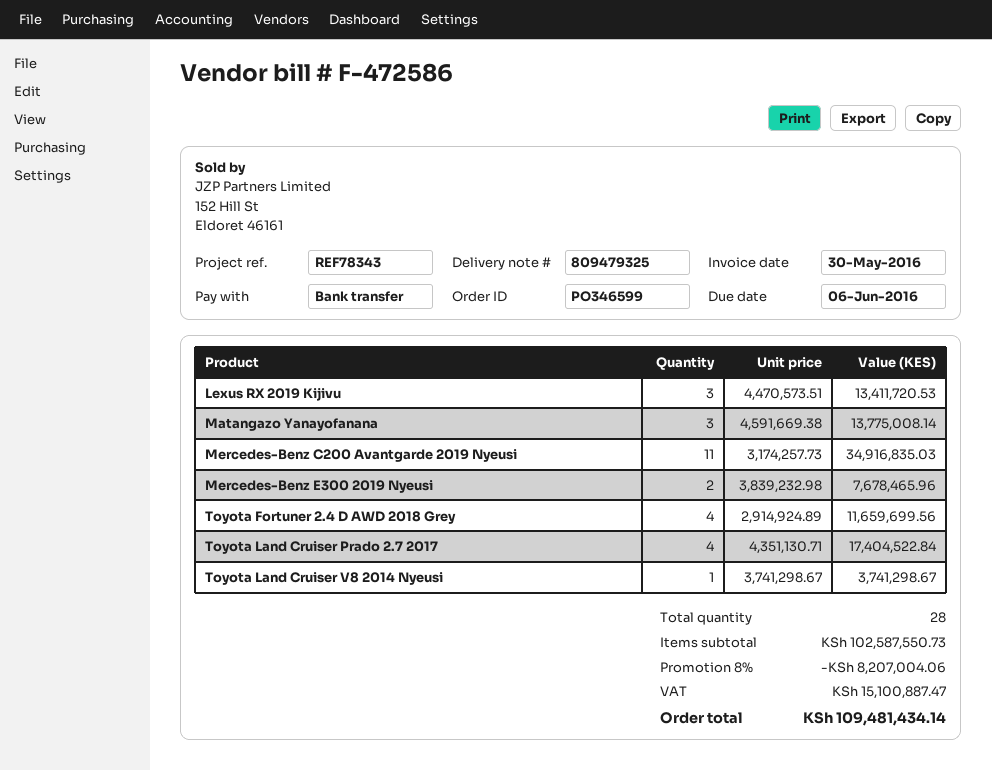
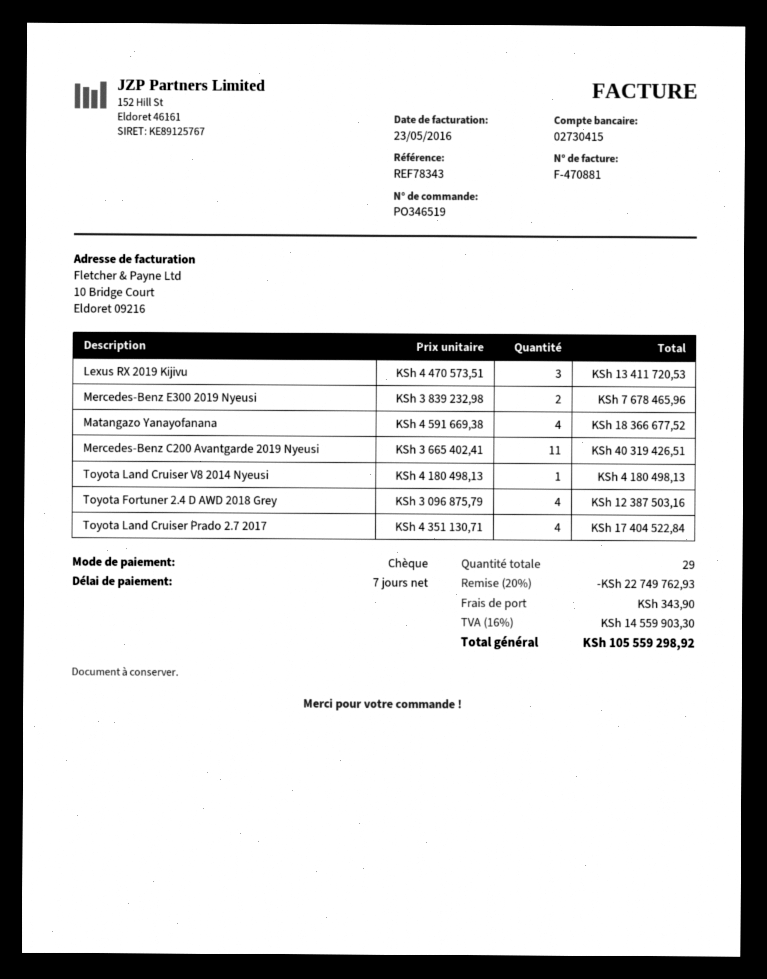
order number: PO346599 -> PO346519
invoice number: F-472586 -> F-470881
invoice date: 2016-05-30 -> 2016-05-23
payment method: bank transfer -> cheque
Matangazo Yanayofanana: 3 x 4591669.38 = 13775008.14 -> 4 x 4591669.38 = 18366677.52
Mercedes-Benz C200 Avantgarde 2019 Nyeusi: 11 x 3174257.73 = 34916835.03 -> 11 x 3665402.41 = 40319426.51
Toyota Fortuner 2.4 D AWD 2018 Grey: 4 x 2914924.89 = 11659699.56 -> 4 x 3096875.79 = 12387503.16
Toyota Land Cruiser V8 2014 Nyeusi: 1 x 3741298.67 = 3741298.67 -> 1 x 4180498.13 = 4180498.13
total quantity: 28 -> 29
discount: 8% = 8207004.06 -> 20% = 22749762.93
shipping: none -> 343.90
tax: 15100887.47 -> 14559903.30
total: 109481434.14 -> 105559298.92

